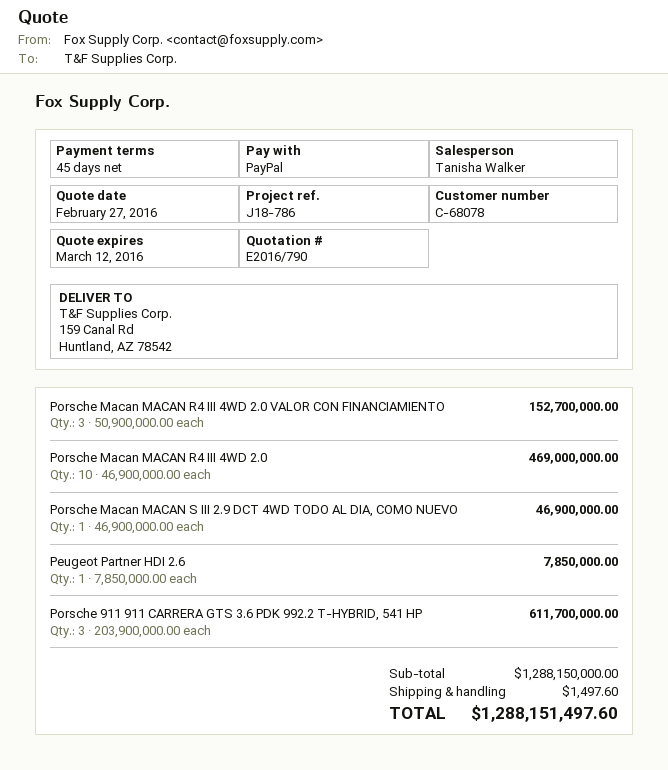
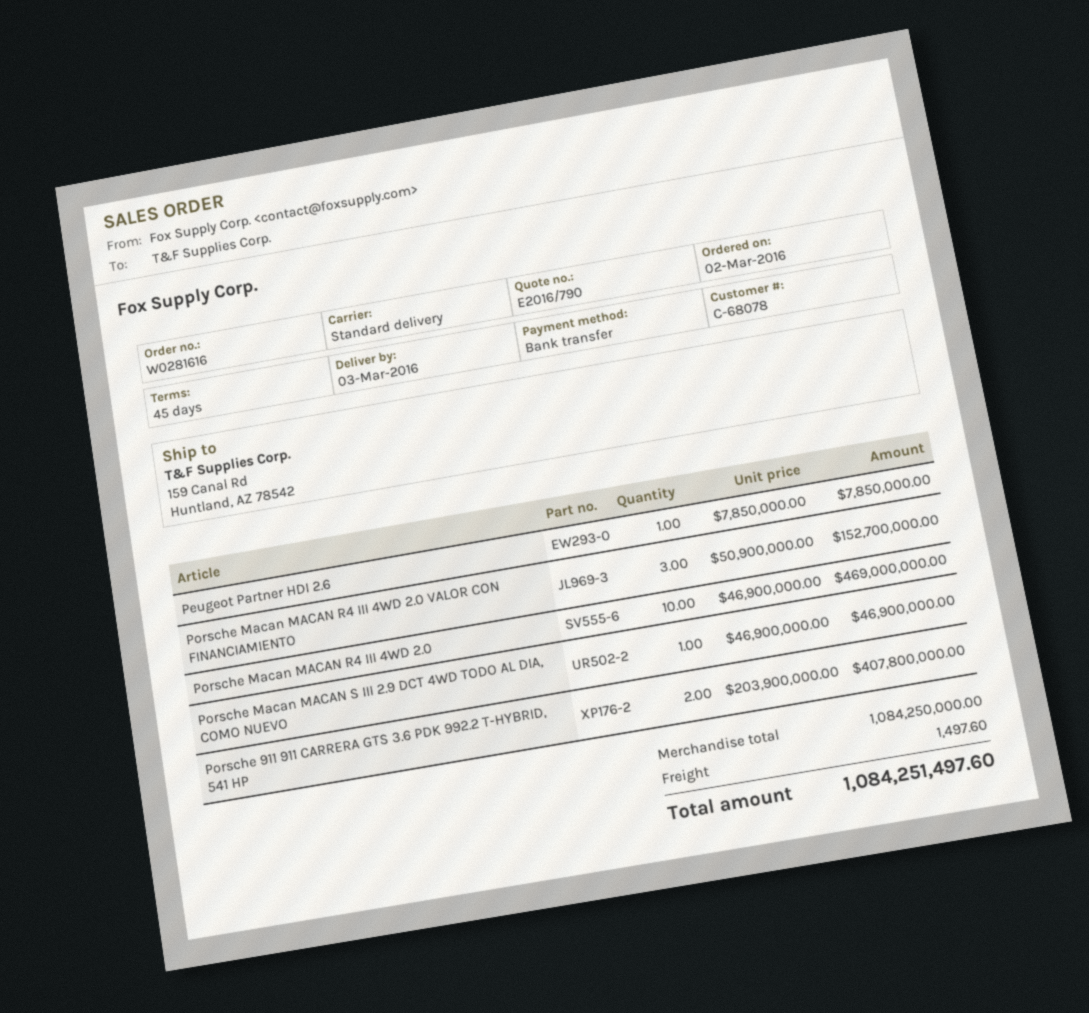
payment method: PayPal -> bank transfer
Porsche 911 911 CARRERA GTS 3.6 PDK 992.2 T-HYBRID, 541 HP: 3 x 203900000.00 = 611700000.00 -> 2 x 203900000.00 = 407800000.00
subtotal: 1288150000.00 -> 1084250000.00
total: 1288151497.60 -> 1084251497.60

